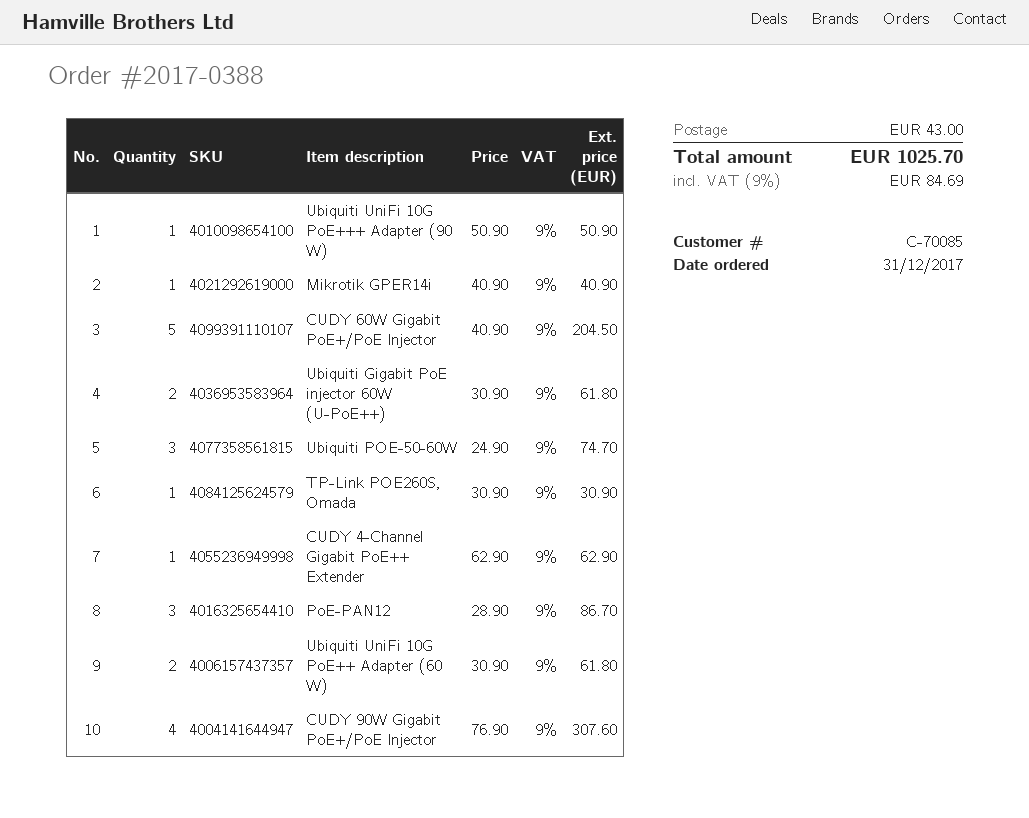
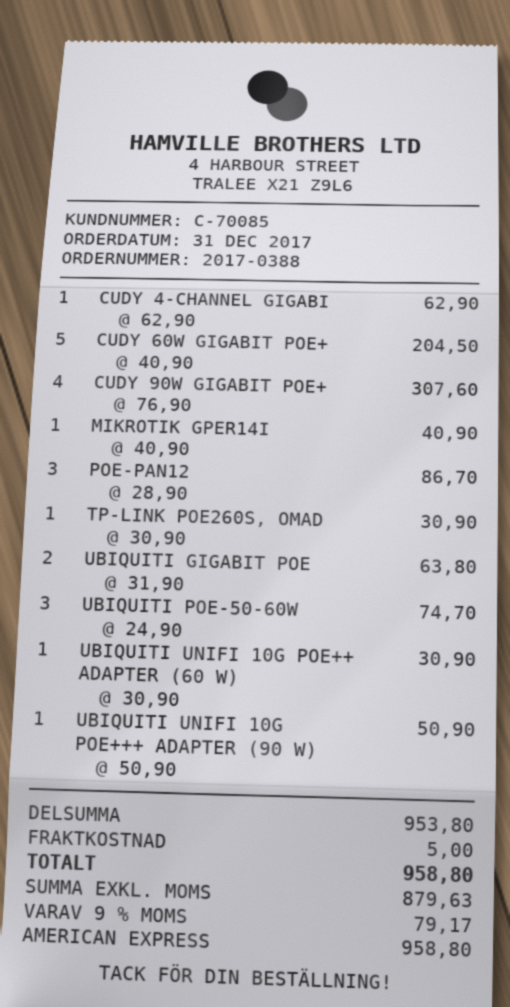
Ubiquiti Gigabit PoE injector 60W (U-PoE++): 2 x 30.90 = 61.80 -> 2 x 31.90 = 63.80
Ubiquiti UniFi 10G PoE++ Adapter (60 W): 2 x 30.90 = 61.80 -> 1 x 30.90 = 30.90
shipping: 43.00 -> 5.00
tax: 9% = 84.69 -> 9% = 79.17
total: 1025.70 -> 958.80

